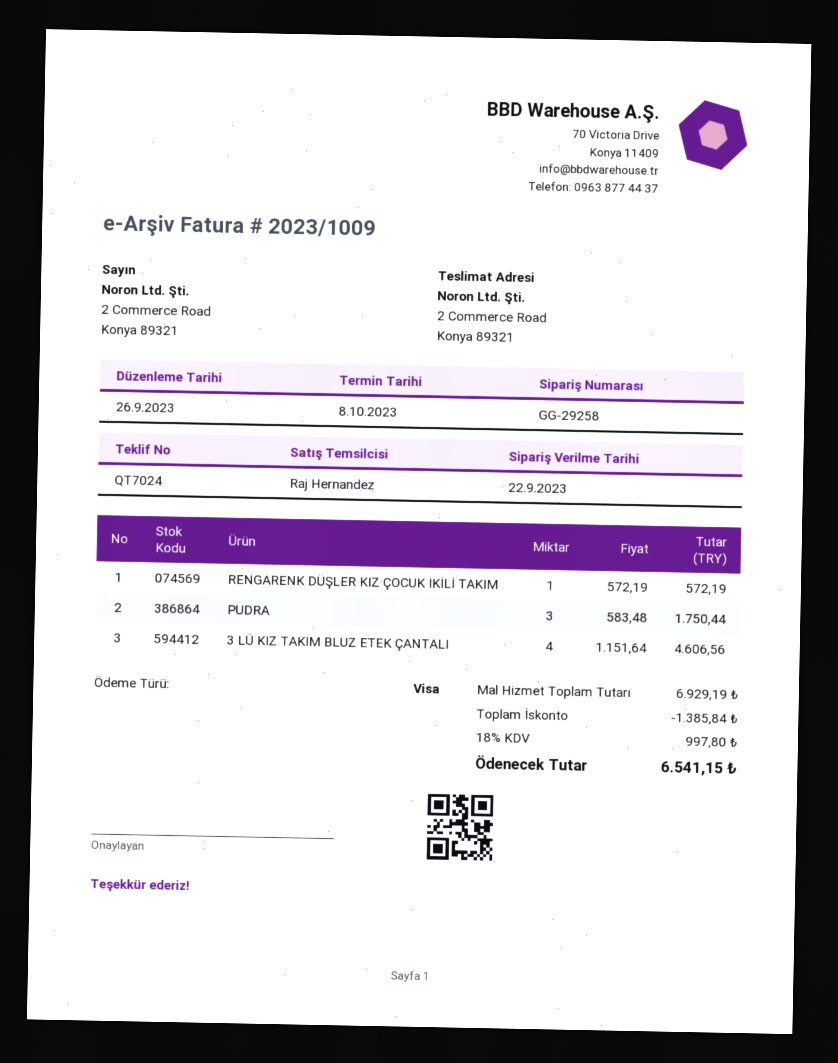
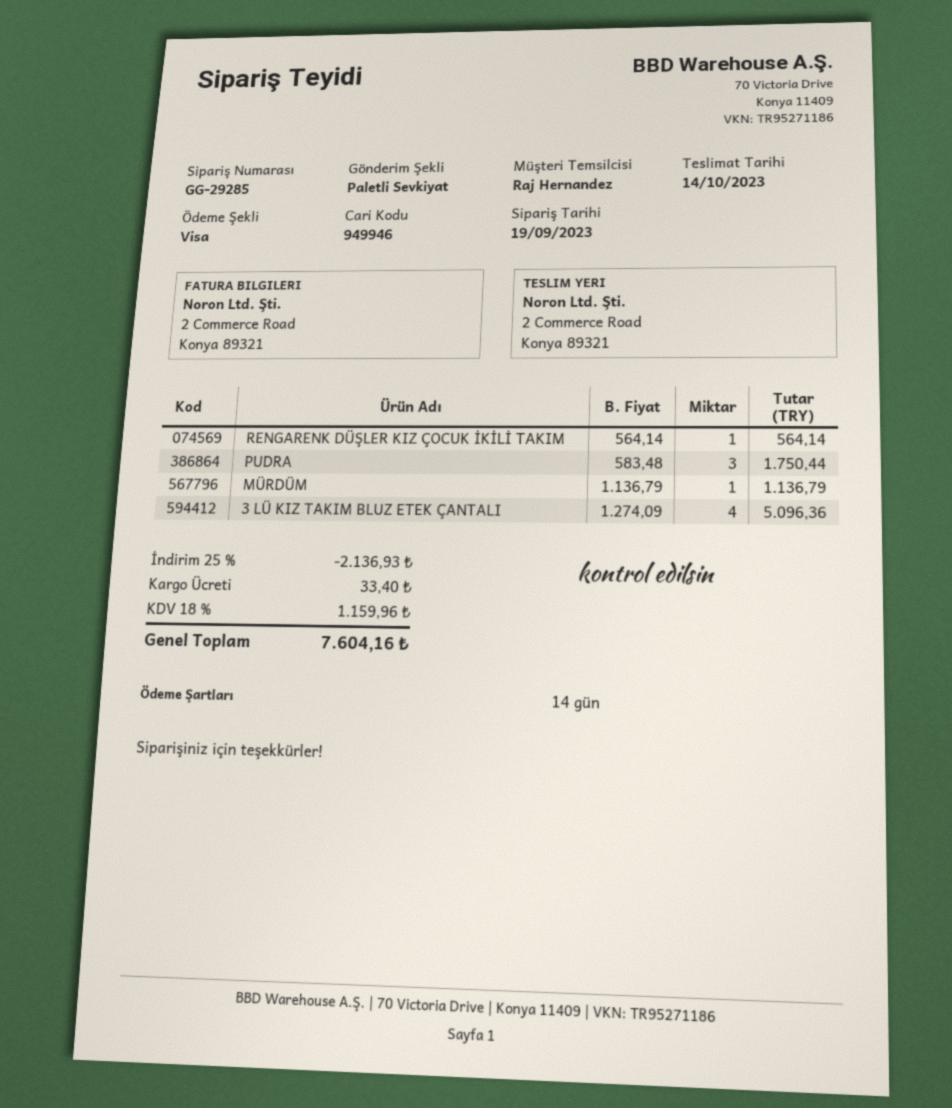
order number: GG-29258 -> GG-29285
order date: 2023-09-22 -> 2023-09-19
delivery date: 2023-10-08 -> 2023-10-14
RENGARENK DÜŞLER KIZ ÇOCUK İKİLİ TAKIM: 1 x 572.19 = 572.19 -> 1 x 564.14 = 564.14
3 LÜ KIZ TAKIM BLUZ ETEK ÇANTALI: 4 x 1151.64 = 4606.56 -> 4 x 1274.09 = 5096.36
MÜRDÜM: none -> 1 x 1136.79 = 1136.79
discount: 1385.84 -> 2136.93
shipping: none -> 33.40
tax: 18% = 997.80 -> 18% = 1159.96
total: 6541.15 -> 7604.16

